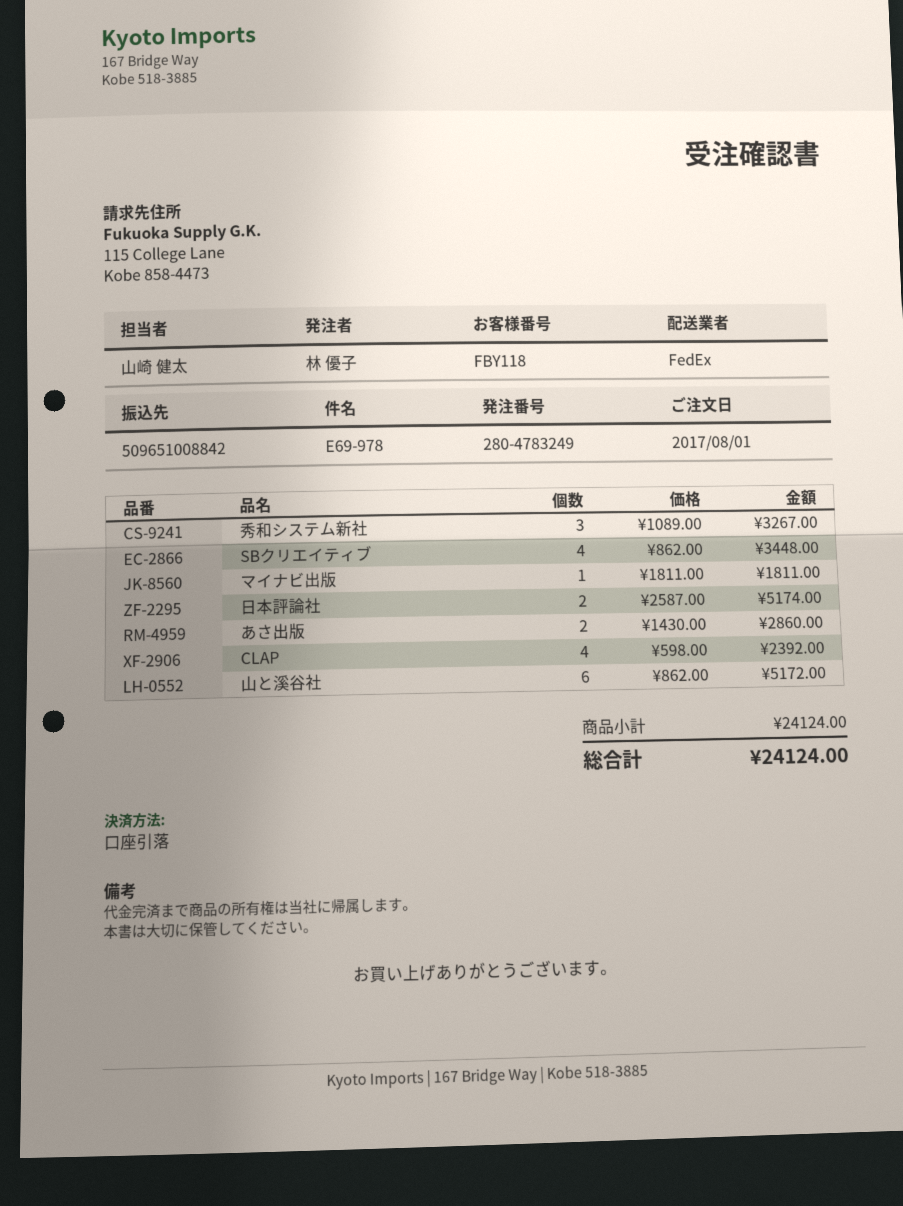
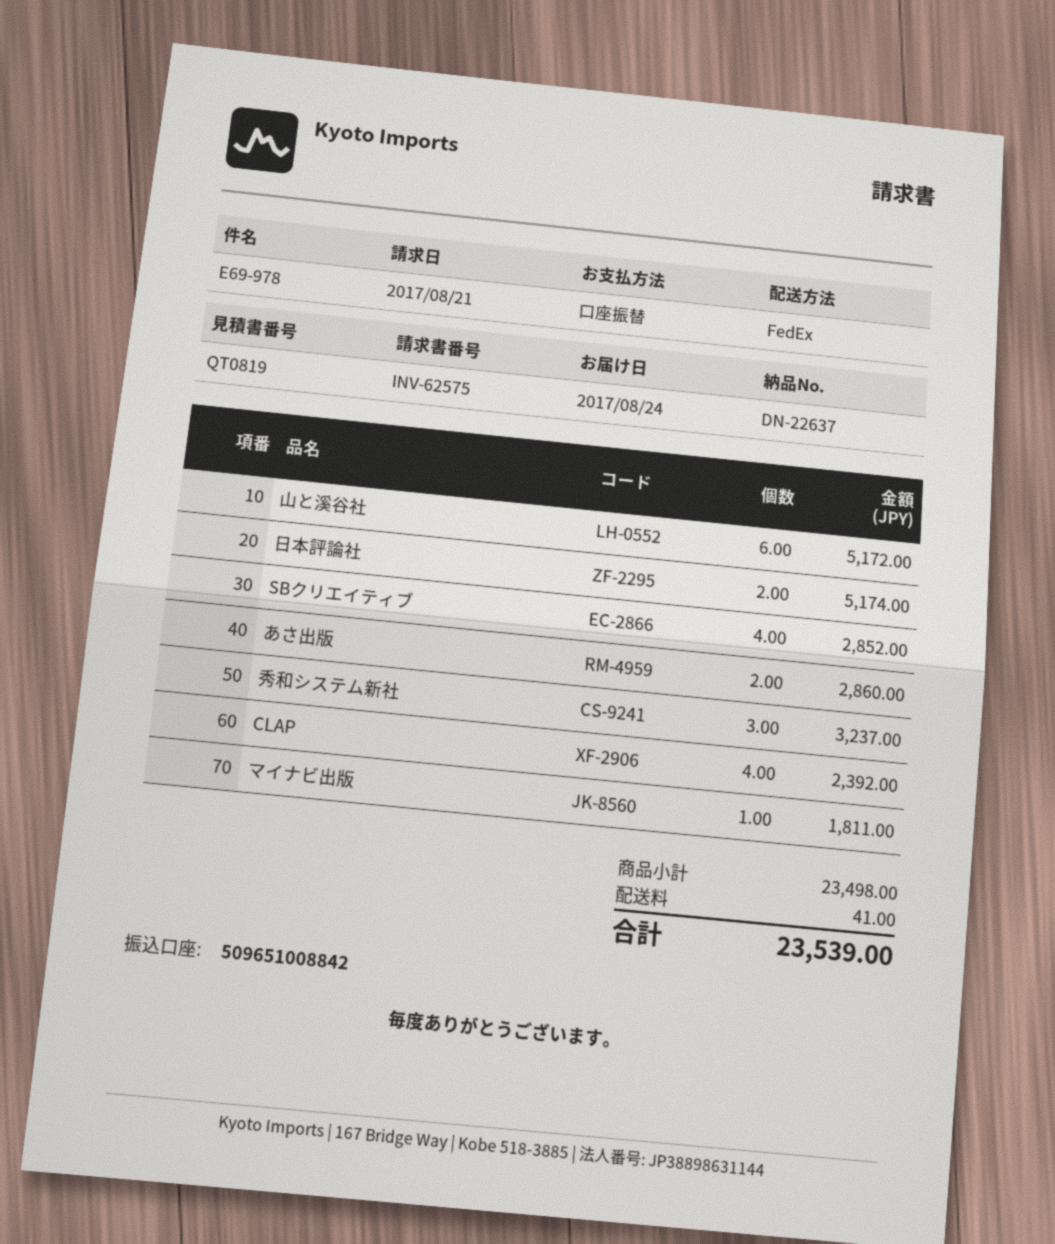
秀和システム新社: 3 for 3267.00 -> 3 for 3237.00
SBクリエイティブ: 4 for 3448.00 -> 4 for 2852.00
subtotal: 24124.00 -> 23498.00
shipping: none -> 41.00
total: 24124.00 -> 23539.00

